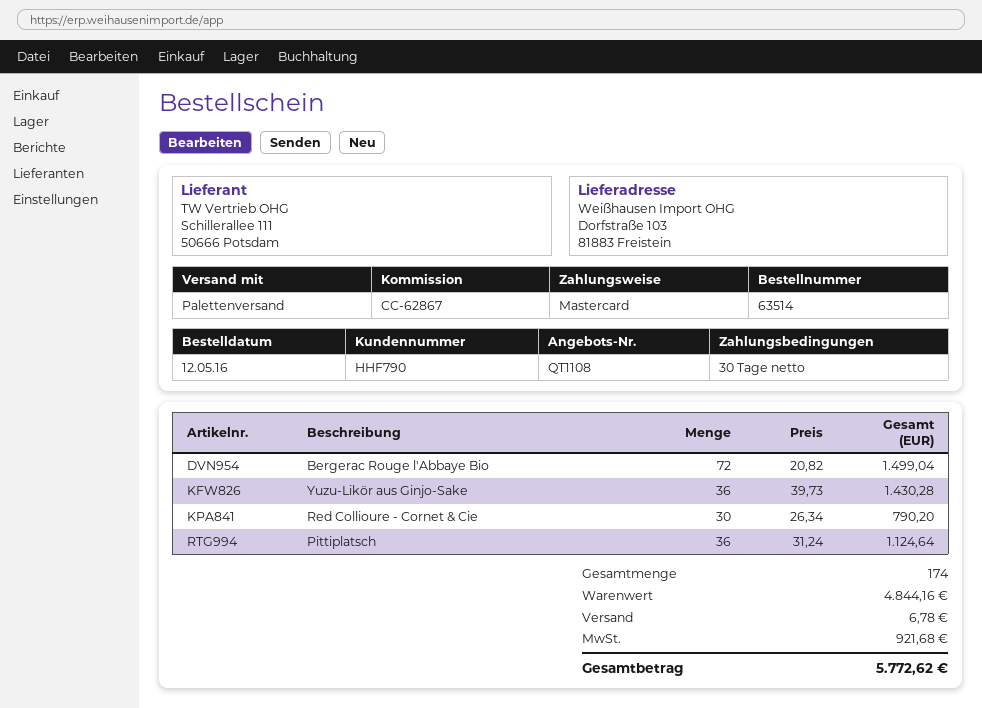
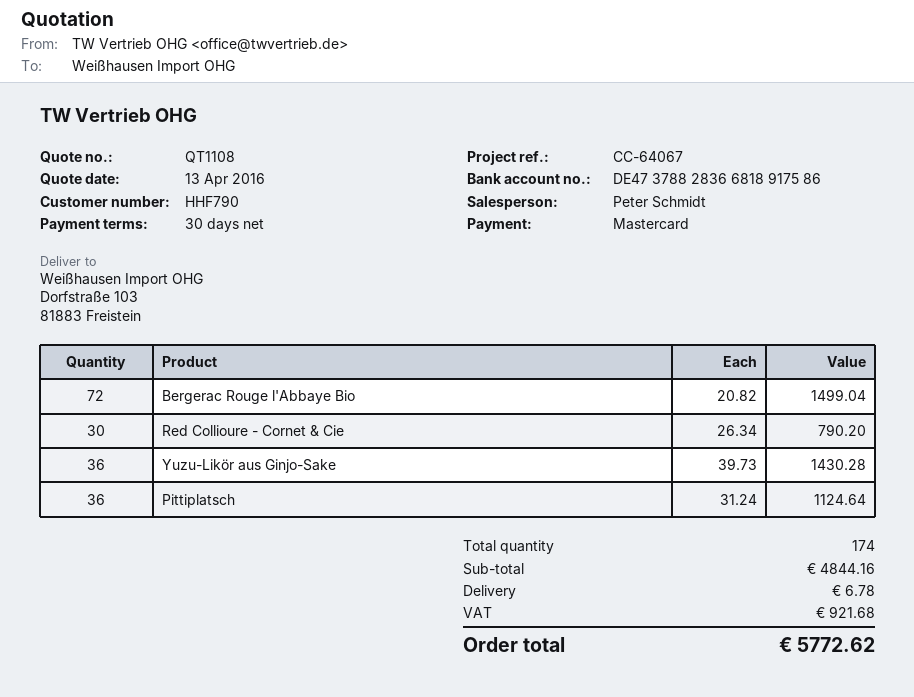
reference: CC-62867 -> CC-64067

